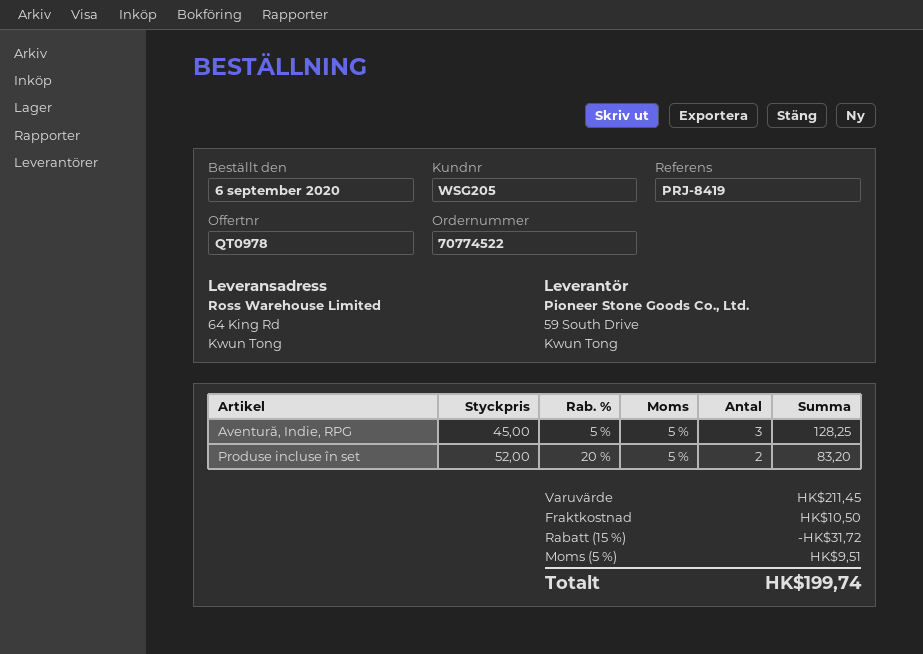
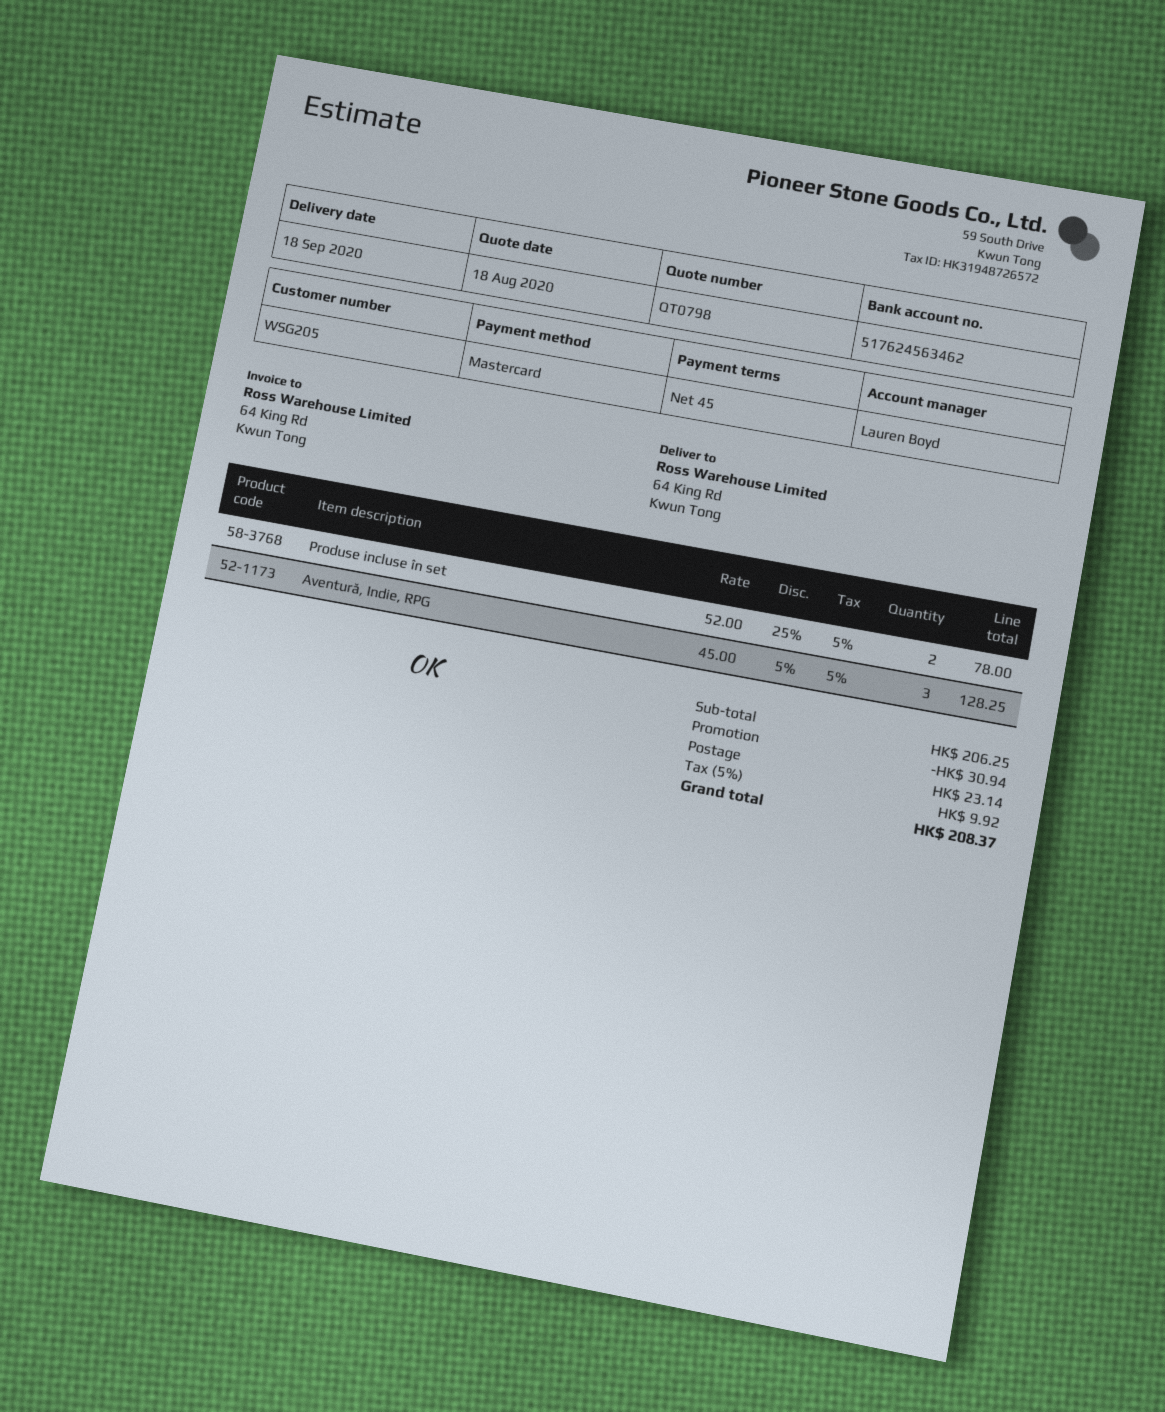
quote number: QT0978 -> QT0798
Produse incluse în set: 2 x 52.00 - 20% = 83.20 -> 2 x 52.00 - 25% = 78.00
subtotal: 211.45 -> 206.25
discount: 31.72 -> 30.94
shipping: 10.50 -> 23.14
tax: 5% = 9.51 -> 5% = 9.92
total: 199.74 -> 208.37

